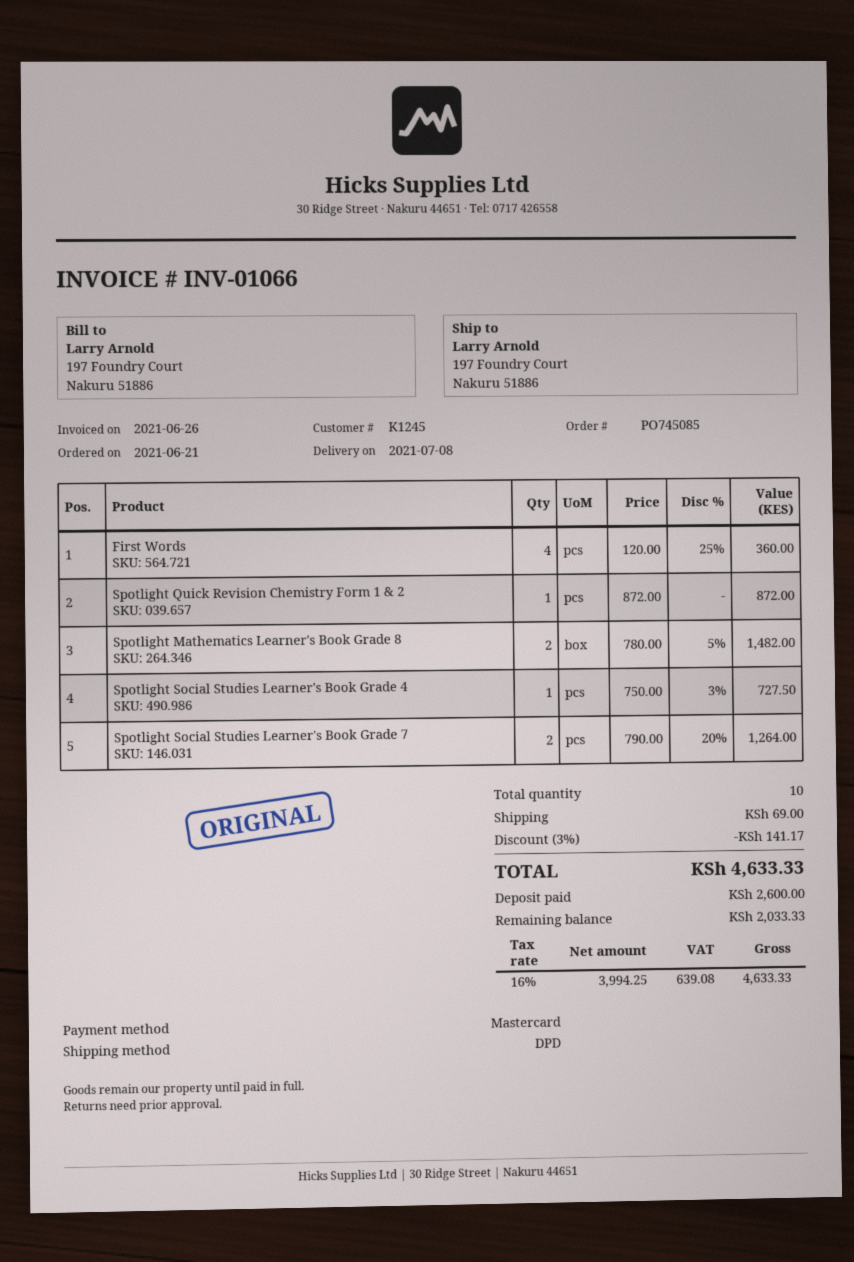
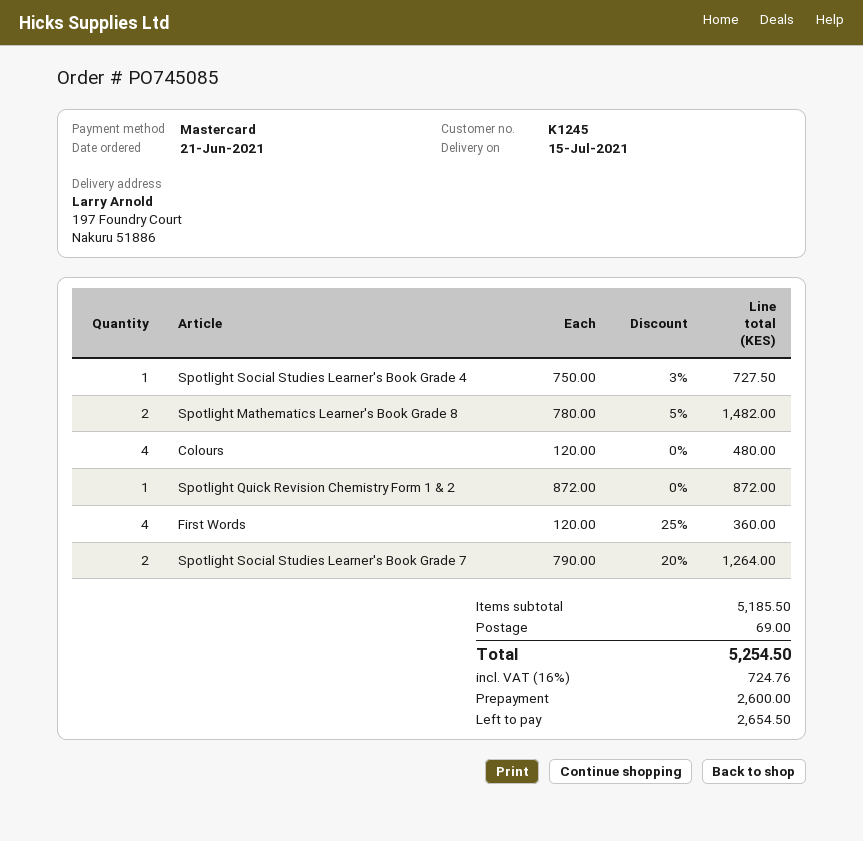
delivery date: 2021-07-08 -> 2021-07-15
Colours: none -> 4 x 120.00 = 480.00
discount: 3% = 141.17 -> none
tax: 16% = 639.08 -> 16% = 724.76
total: 4633.33 -> 5254.50
balance: 2033.33 -> 2654.50

